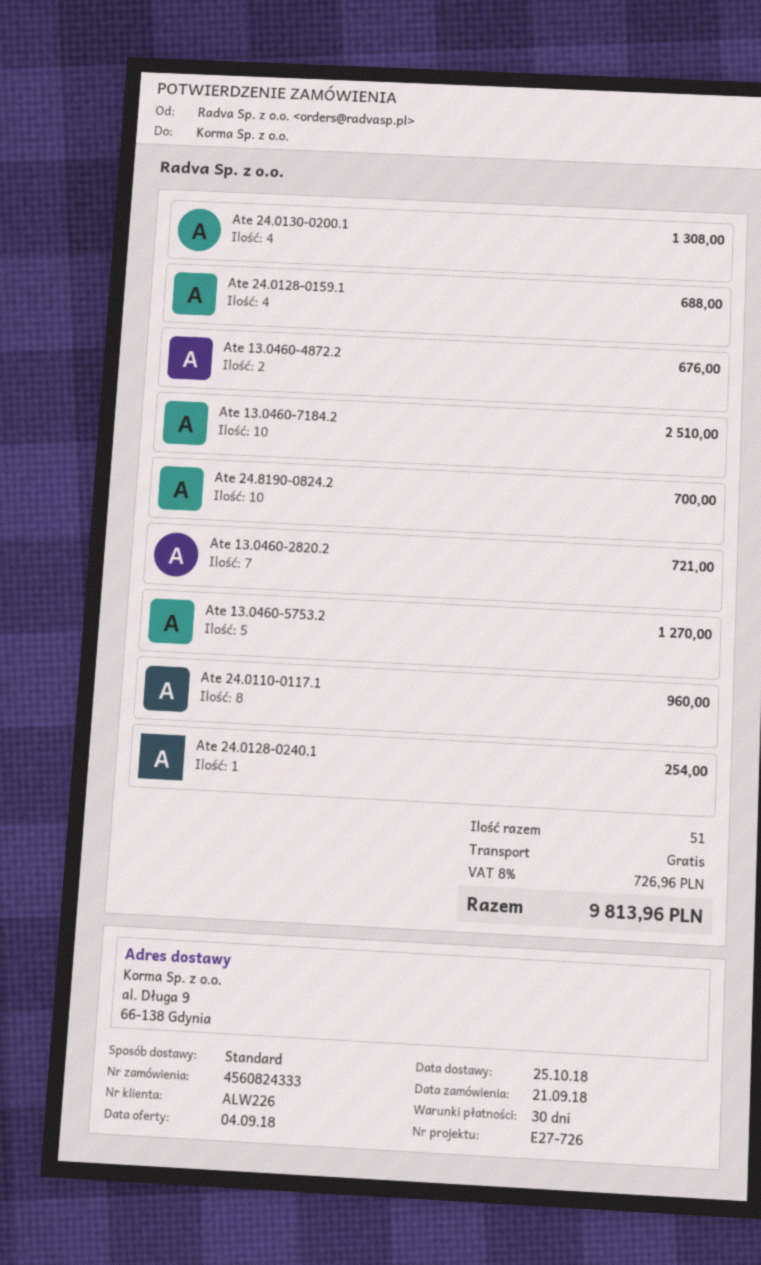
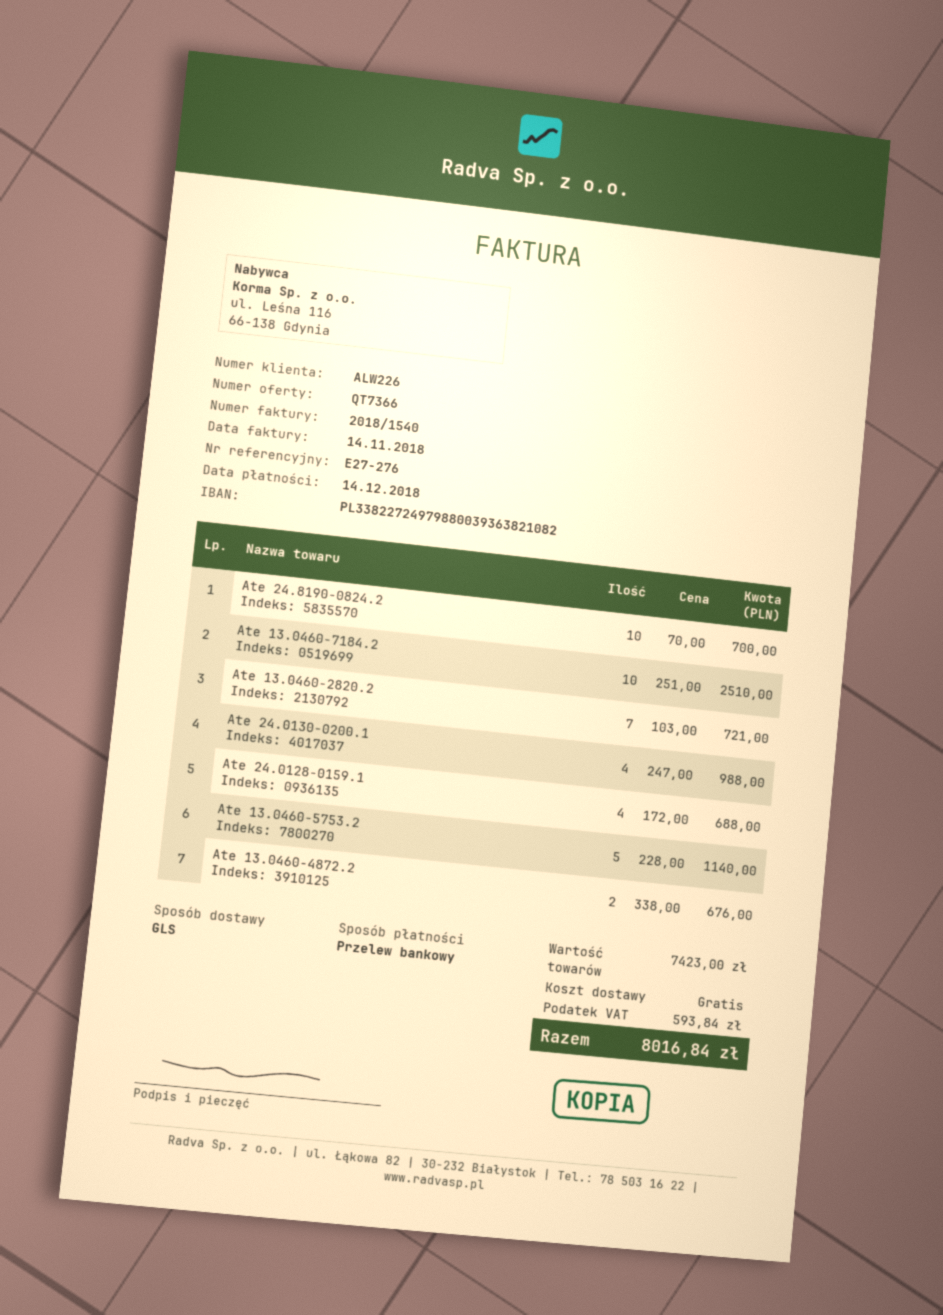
reference: E27-726 -> E27-276
shipping method: standard -> GLS
Ate 24.0130-0200.1: 4 for 1308.00 -> 4 for 988.00
Ate 13.0460-5753.2: 5 for 1270.00 -> 5 for 1140.00
Ate 24.0110-0117.1: 8 for 960.00 -> none
Ate 24.0128-0240.1: 1 for 254.00 -> none
tax: 726.96 -> 593.84
total: 9813.96 -> 8016.84

